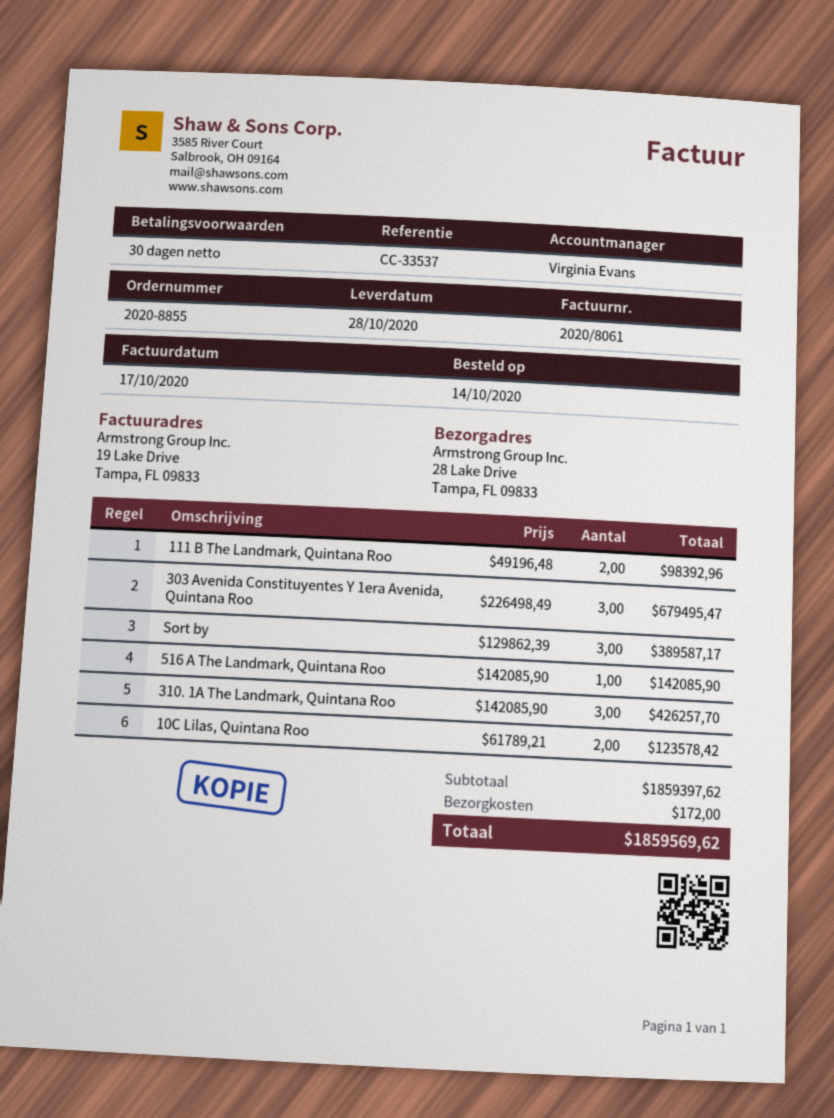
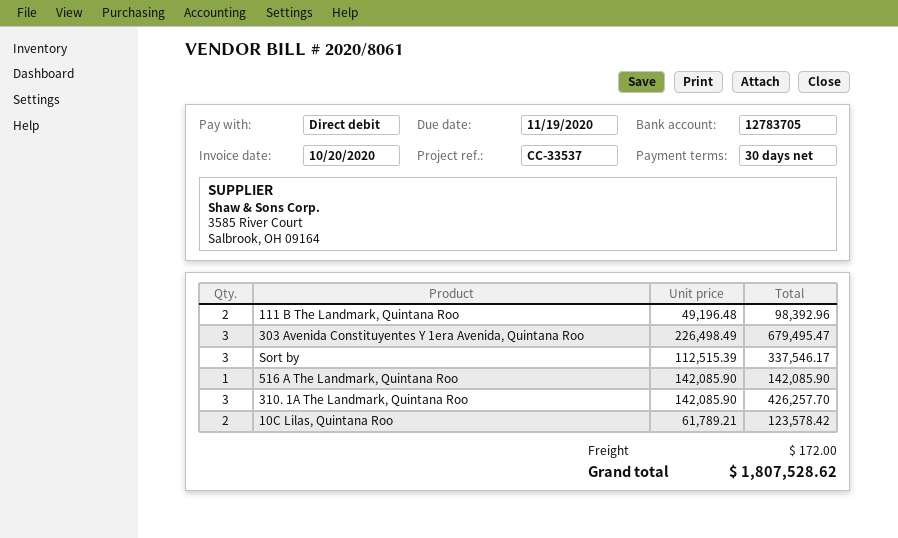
invoice date: 2020-10-17 -> 2020-10-20
Sort by: 3 x 129862.39 = 389587.17 -> 3 x 112515.39 = 337546.17
total: 1859569.62 -> 1807528.62

